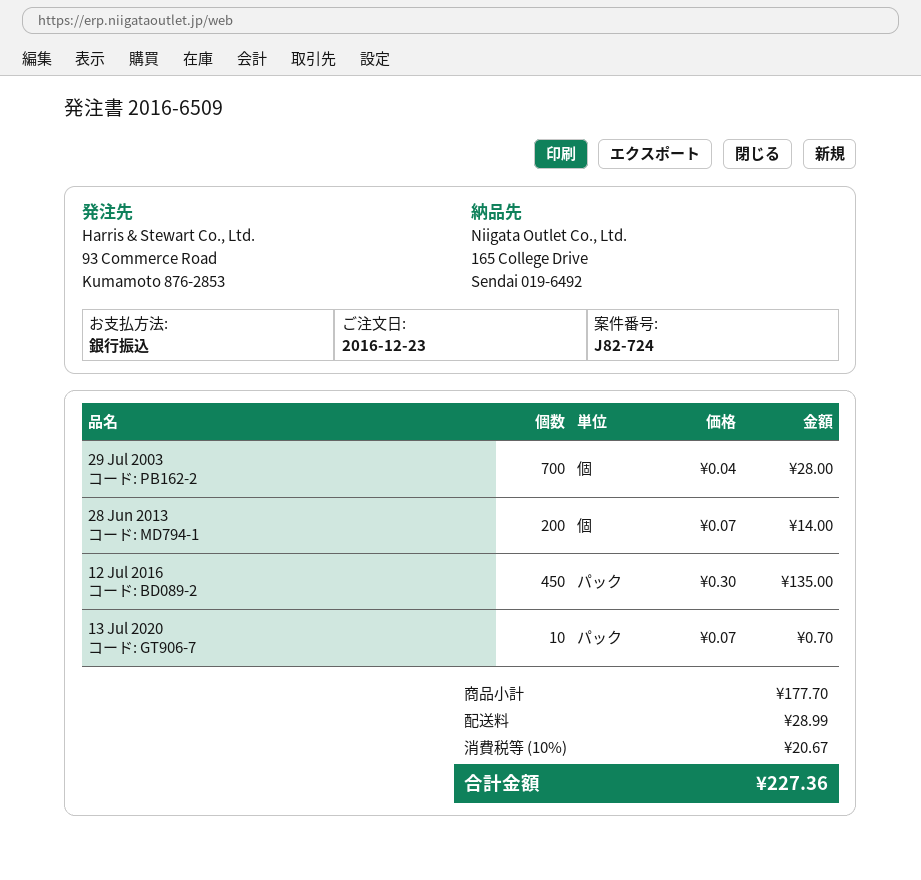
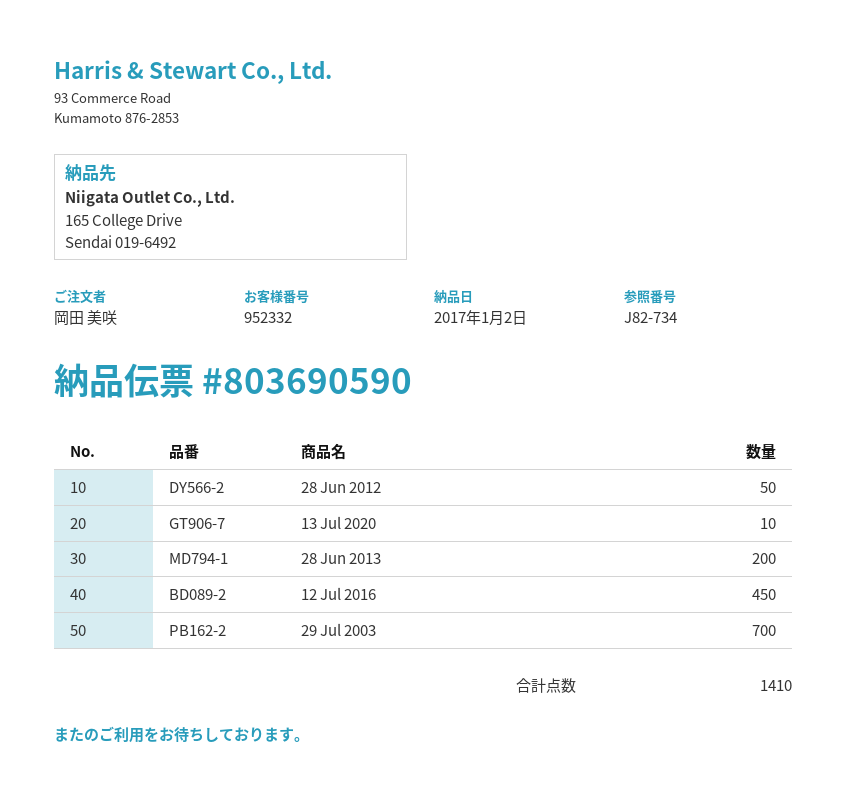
reference: J82-724 -> J82-734
28 Jun 2012: none -> 50

